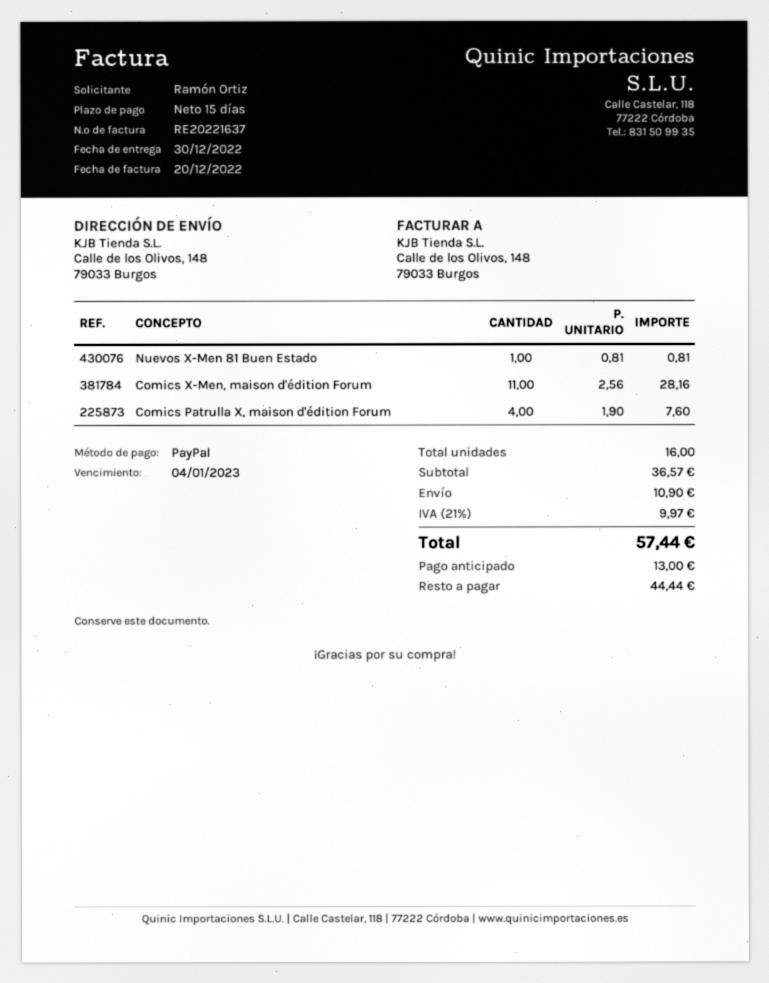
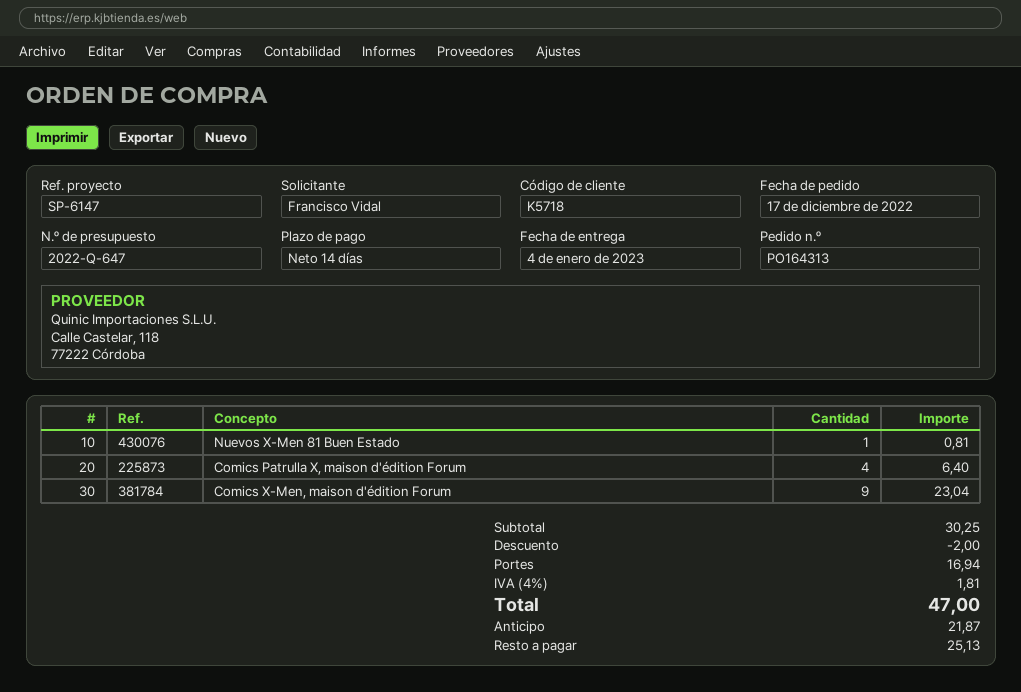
delivery date: 2022-12-30 -> 2023-01-04
payment terms: 15 days -> 14 days
ordered by: Ramón Ortiz -> Francisco Vidal
Comics X-Men, maison d'édition Forum: 11 for 28.16 -> 9 for 23.04
Comics Patrulla X, maison d'édition Forum: 4 for 7.60 -> 4 for 6.40
subtotal: 36.57 -> 30.25
discount: none -> 2.00
shipping: 10.90 -> 16.94
tax: 21% = 9.97 -> 4% = 1.81
total: 57.44 -> 47.00
deposit: 13.00 -> 21.87
balance: 44.44 -> 25.13

